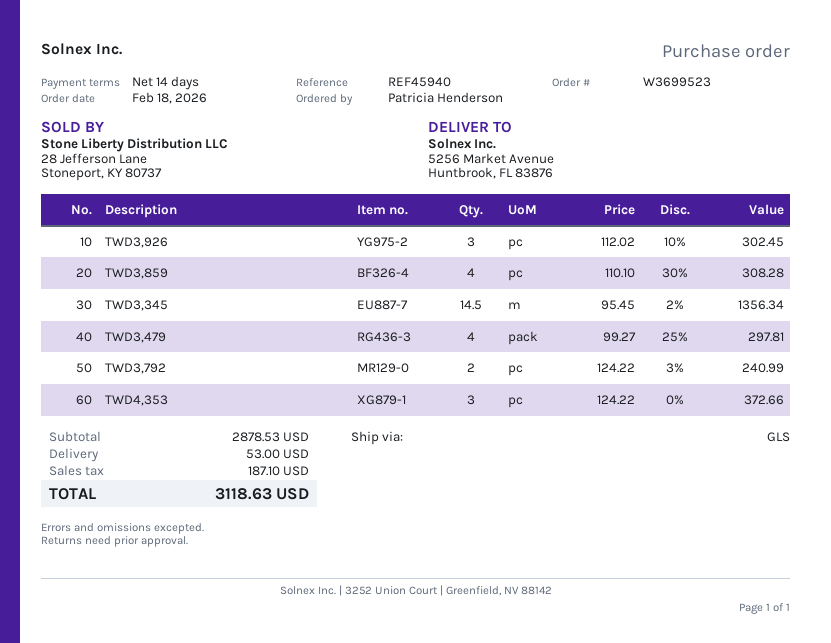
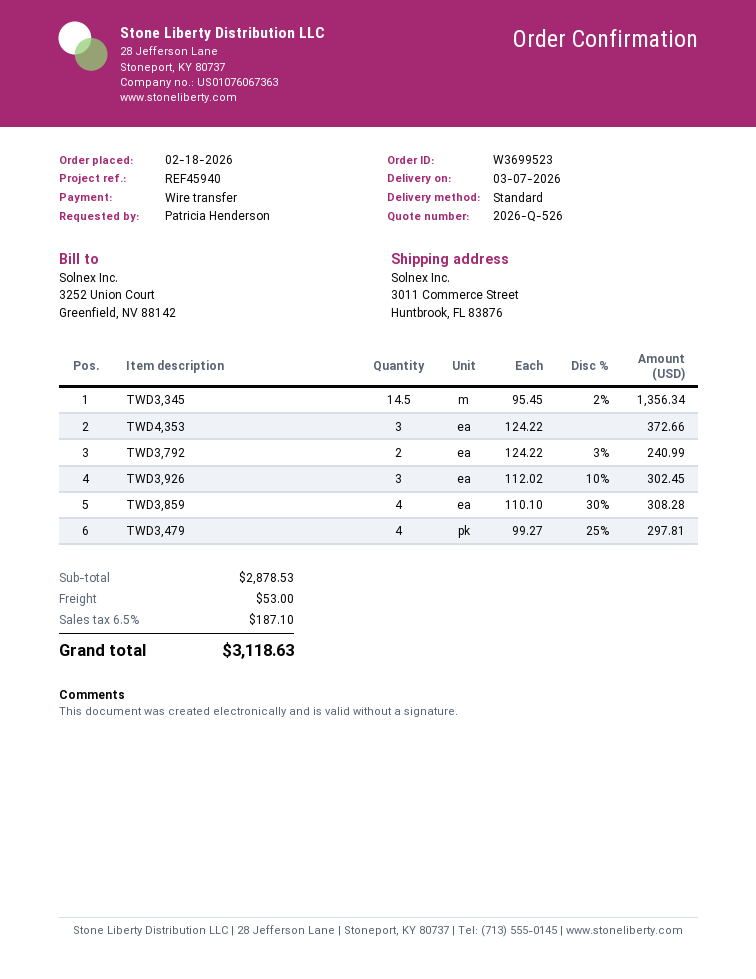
shipping method: GLS -> standard
ship to: 5256 Market Avenue, Huntbrook, FL 83876 -> 3011 Commerce Street, Huntbrook, FL 83876

